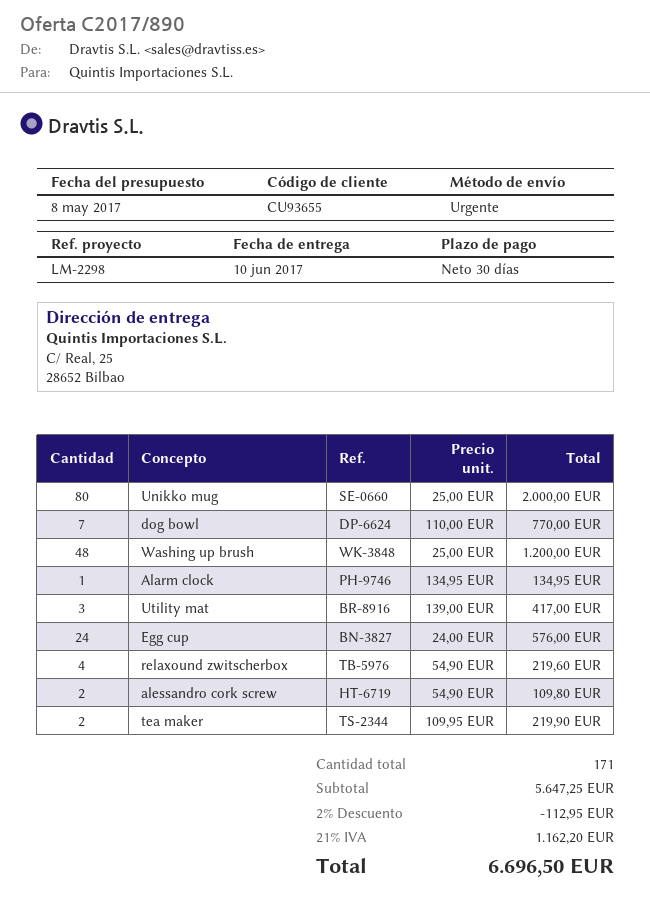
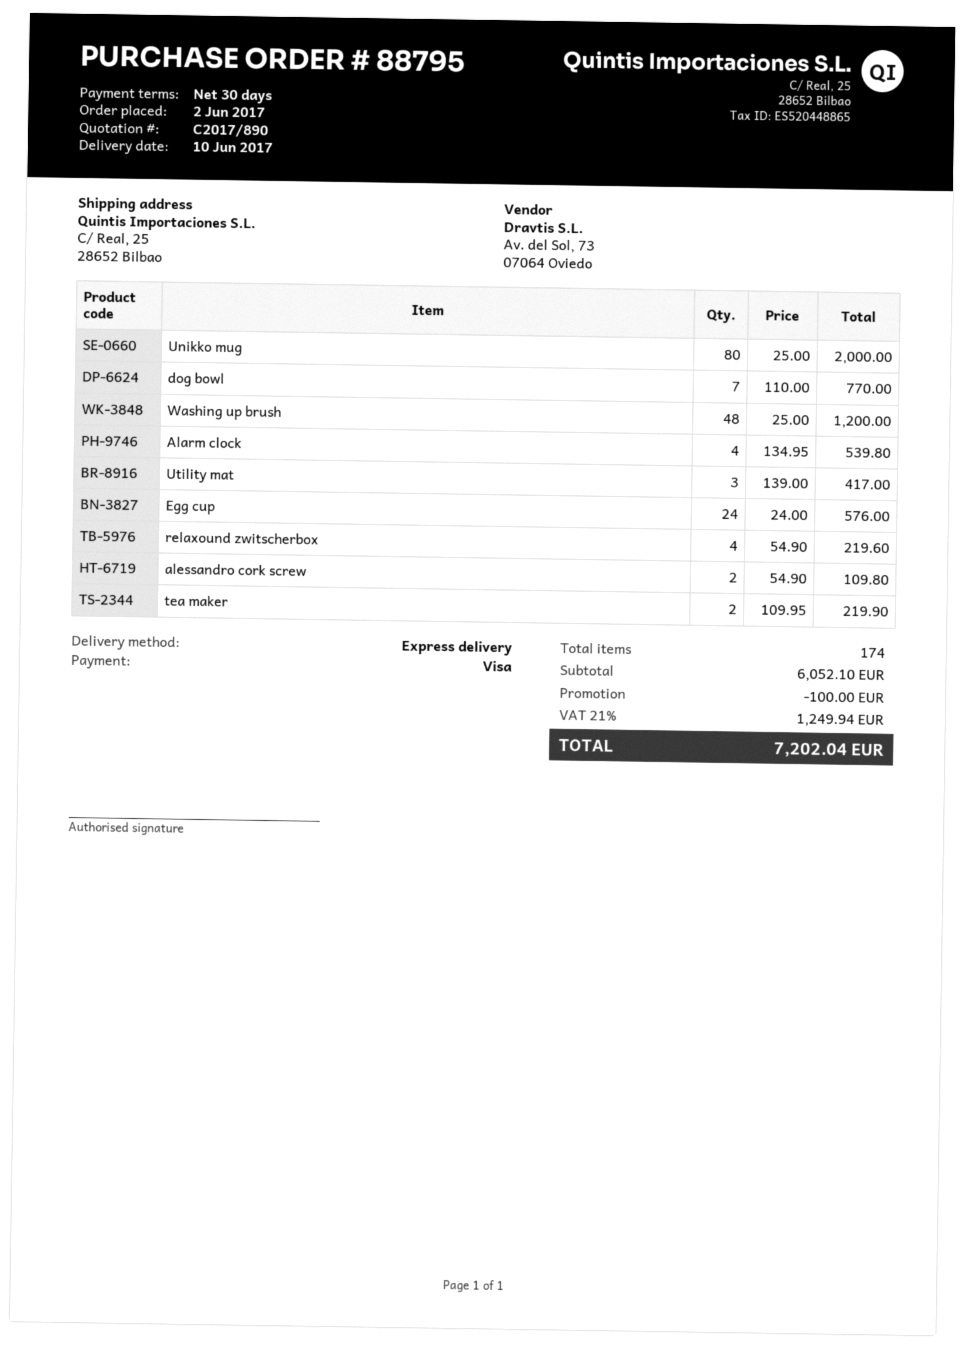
Alarm clock: 1 x 134.95 = 134.95 -> 4 x 134.95 = 539.80
total quantity: 171 -> 174
subtotal: 5647.25 -> 6052.10
discount: 112.95 -> 100.00
tax: 21% = 1162.20 -> 21% = 1249.94
total: 6696.50 -> 7202.04

